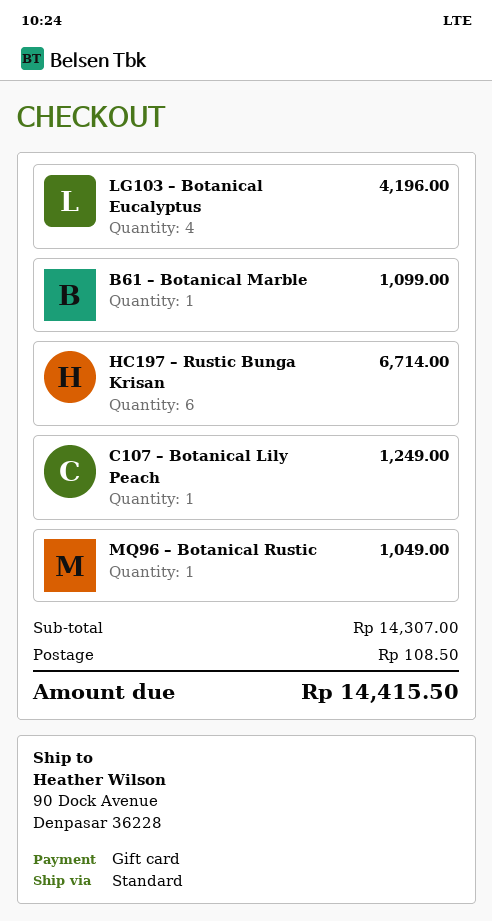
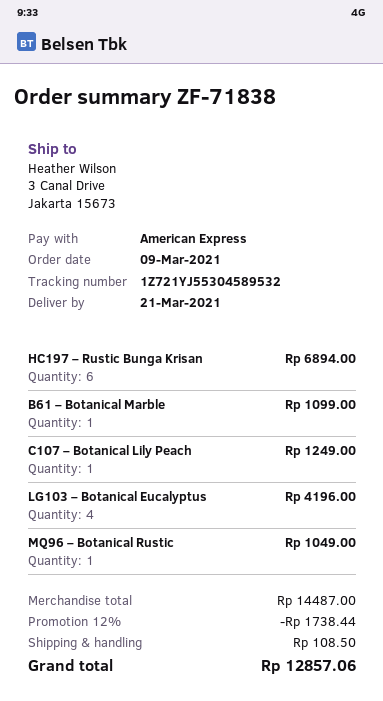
payment method: gift card -> American Express
ship to: 90 Dock Avenue, Denpasar 36228 -> 3 Canal Drive, Jakarta 15673
HC197 – Rustic Bunga Krisan: 6 for 6714.00 -> 6 for 6894.00
subtotal: 14307.00 -> 14487.00
discount: none -> 12% = 1738.44
total: 14415.50 -> 12857.06

